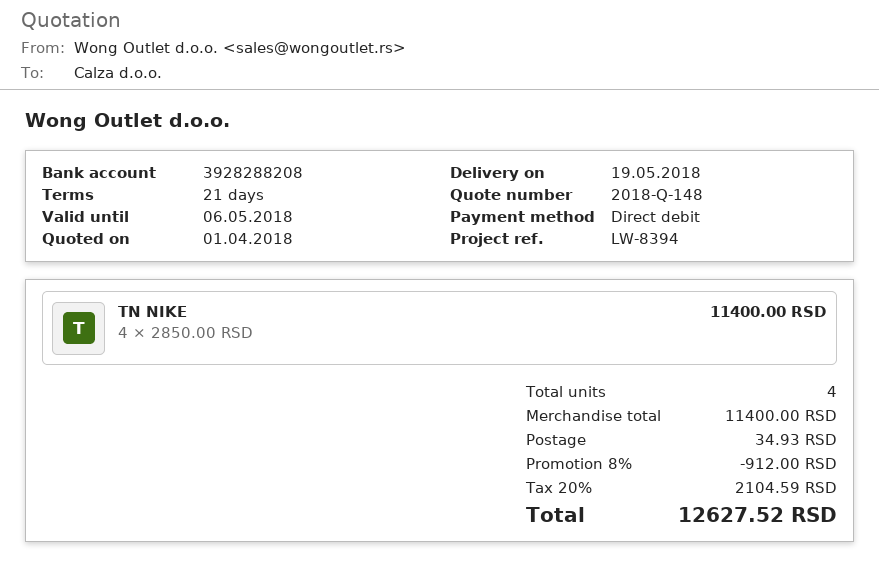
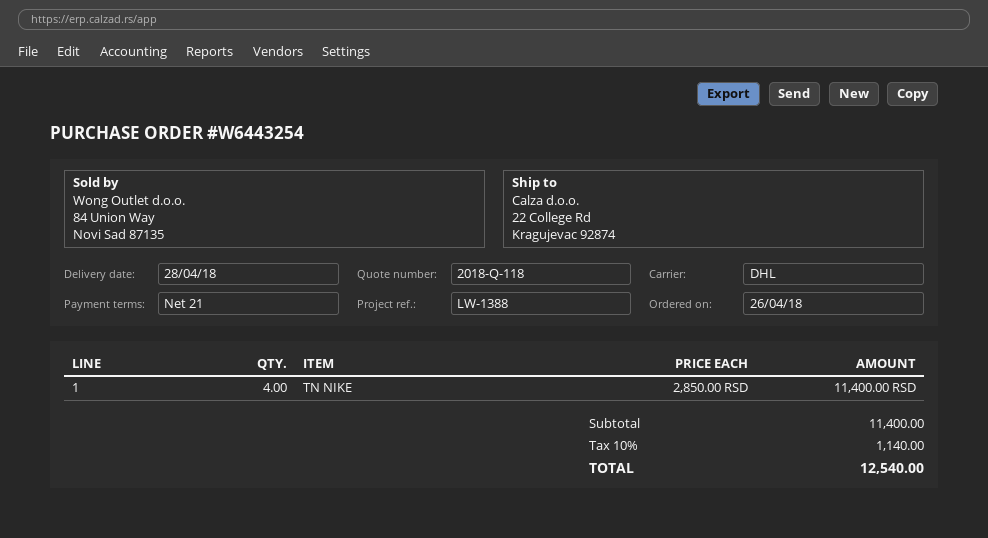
quote number: 2018-Q-148 -> 2018-Q-118
delivery date: 2018-05-19 -> 2018-04-28
reference: LW-8394 -> LW-1388
discount: 8% = 912.00 -> none
shipping: 34.93 -> none
tax: 20% = 2104.59 -> 10% = 1140.00
total: 12627.52 -> 12540.00

